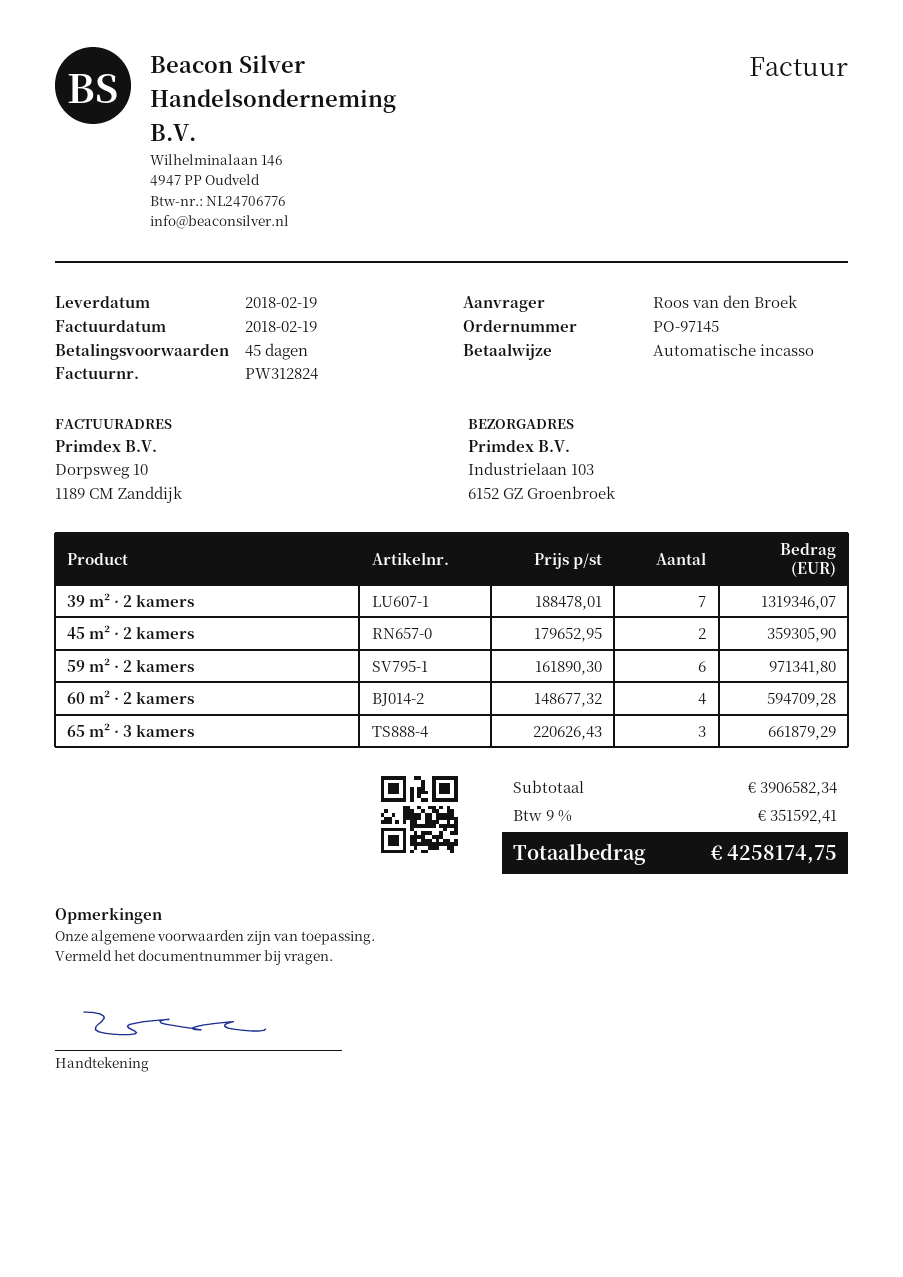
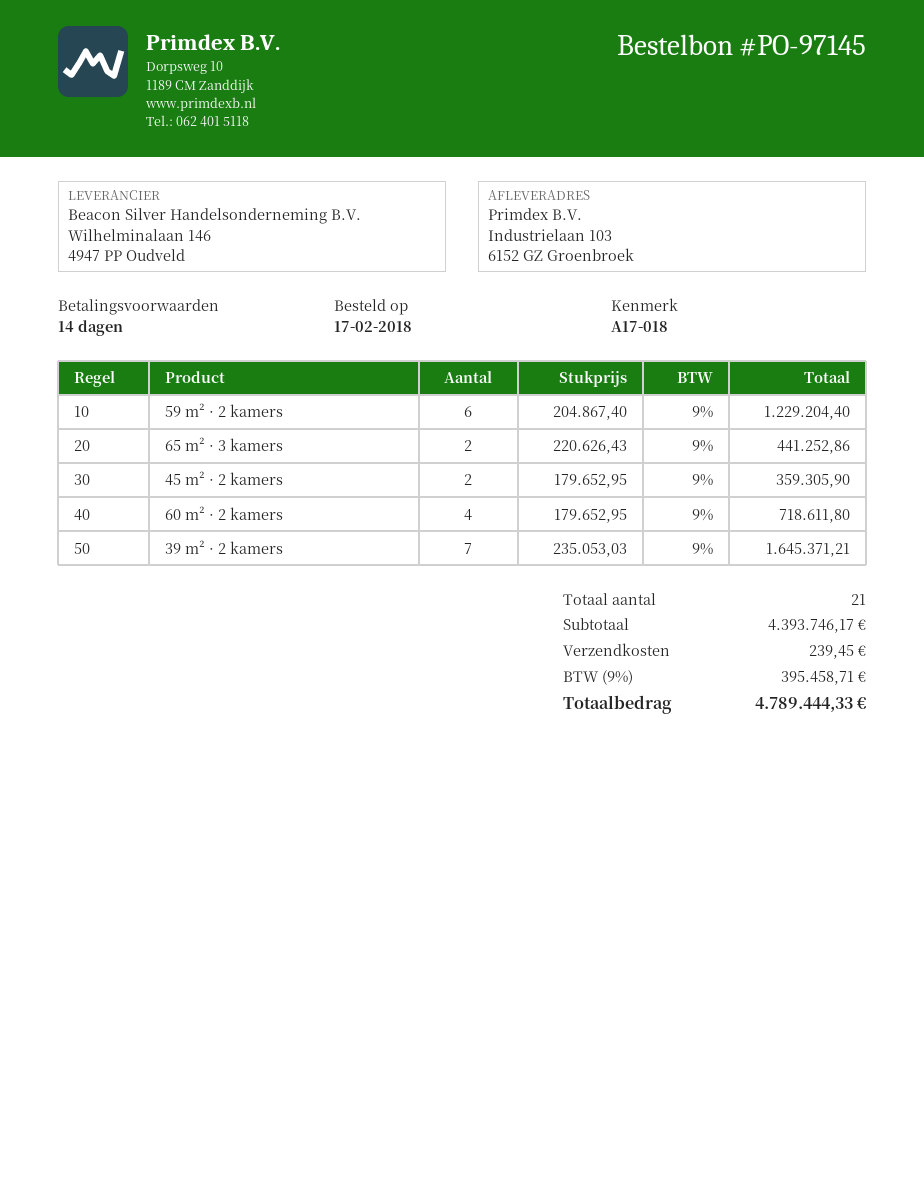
payment terms: 45 days -> 14 days
39 m² · 2 kamers: 7 x 188478.01 = 1319346.07 -> 7 x 235053.03 = 1645371.21
59 m² · 2 kamers: 6 x 161890.30 = 971341.80 -> 6 x 204867.40 = 1229204.40
60 m² · 2 kamers: 4 x 148677.32 = 594709.28 -> 4 x 179652.95 = 718611.80
65 m² · 3 kamers: 3 x 220626.43 = 661879.29 -> 2 x 220626.43 = 441252.86
subtotal: 3906582.34 -> 4393746.17
shipping: none -> 239.45
tax: 9% = 351592.41 -> 9% = 395458.71
total: 4258174.75 -> 4789444.33

